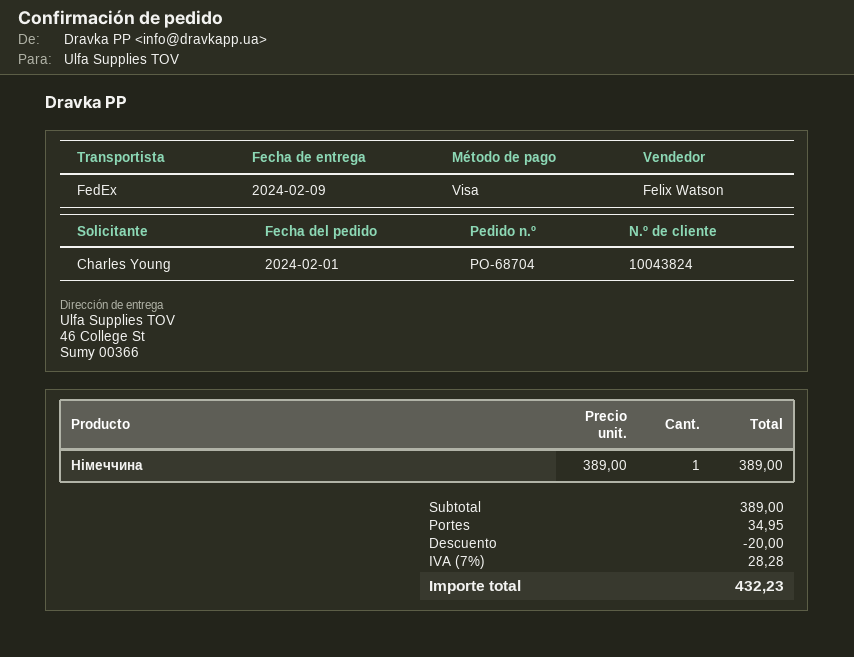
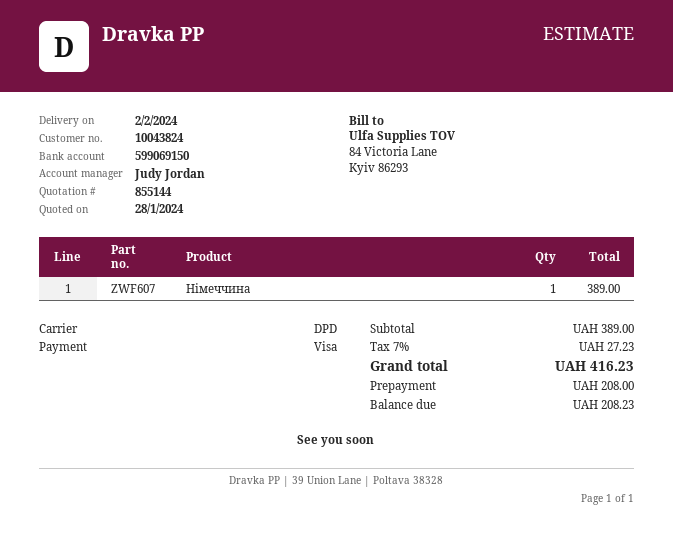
delivery date: 2024-02-09 -> 2024-02-02
sales rep: Felix Watson -> Judy Jordan
shipping method: FedEx -> DPD
discount: 20.00 -> none
shipping: 34.95 -> none
tax: 7% = 28.28 -> 7% = 27.23
total: 432.23 -> 416.23

